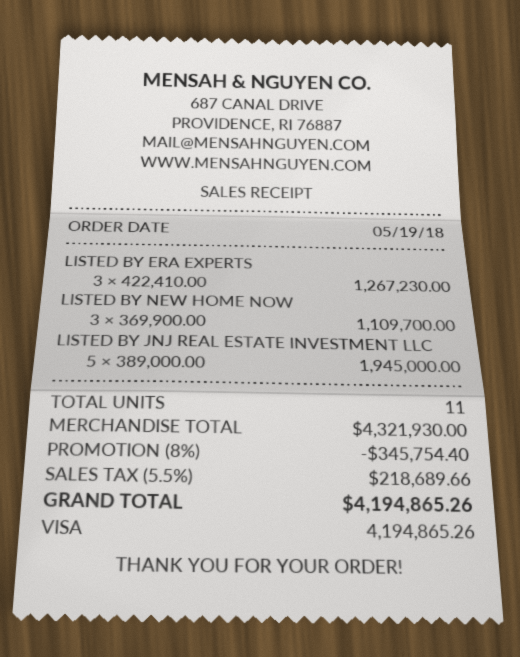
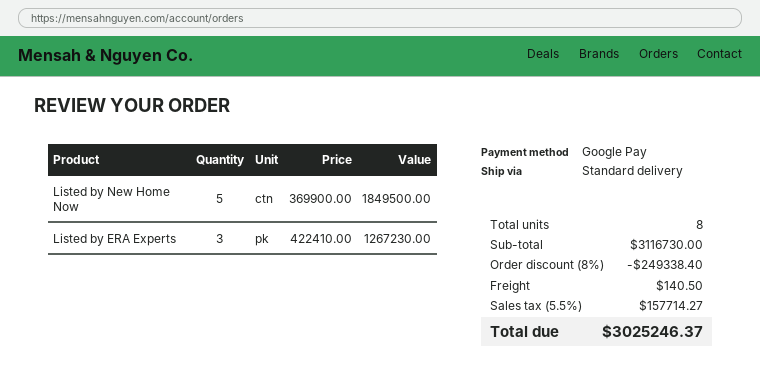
payment method: Visa -> Google Pay
LISTED BY NEW HOME NOW: 3 x 369900.00 = 1109700.00 -> 5 x 369900.00 = 1849500.00
LISTED BY JNJ REAL ESTATE INVESTMENT LLC: 5 x 389000.00 = 1945000.00 -> none
total quantity: 11 -> 8
subtotal: 4321930.00 -> 3116730.00
discount: 8% = 345754.40 -> 8% = 249338.40
shipping: none -> 140.50
tax: 5.5% = 218689.66 -> 5.5% = 157714.27
total: 4194865.26 -> 3025246.37

